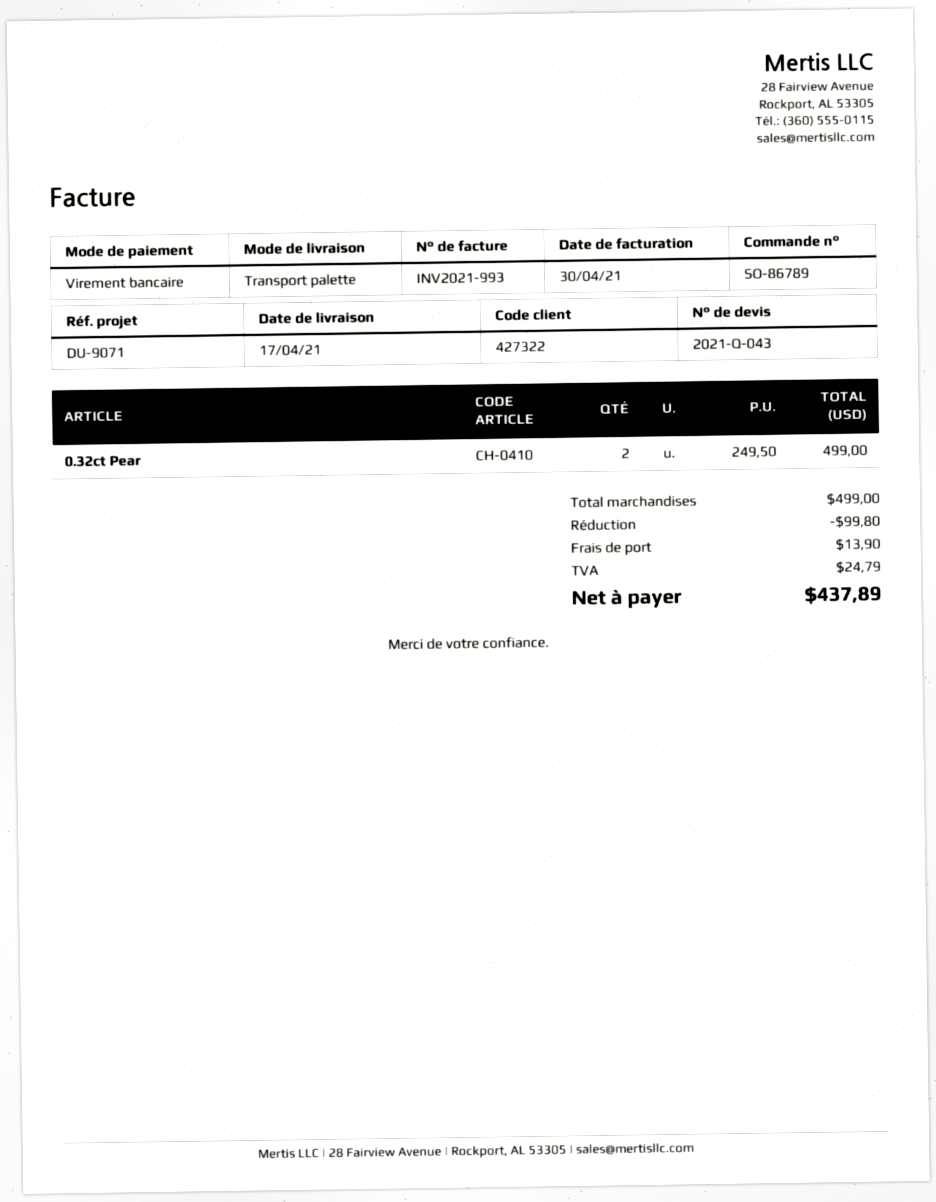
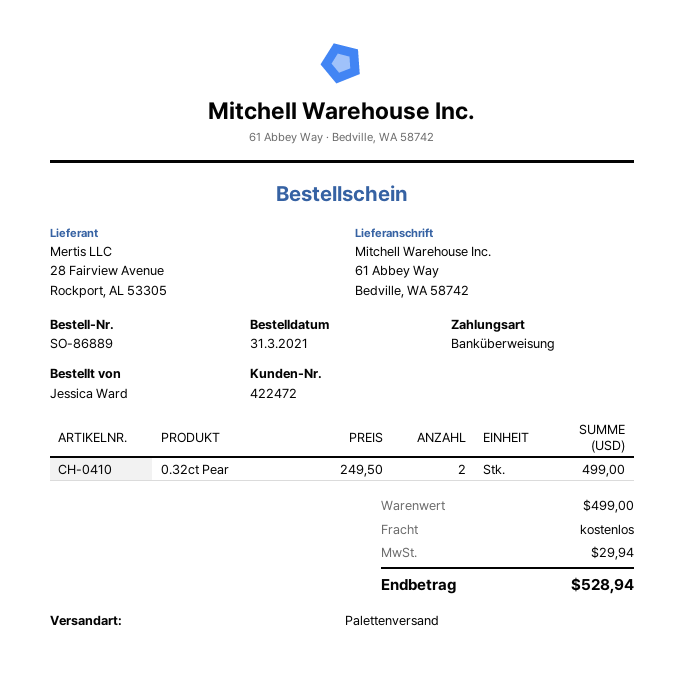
order number: SO-86789 -> SO-86889
customer number: 427322 -> 422472
discount: 99.80 -> none
shipping: 13.90 -> 0.00
tax: 24.79 -> 29.94
total: 437.89 -> 528.94

